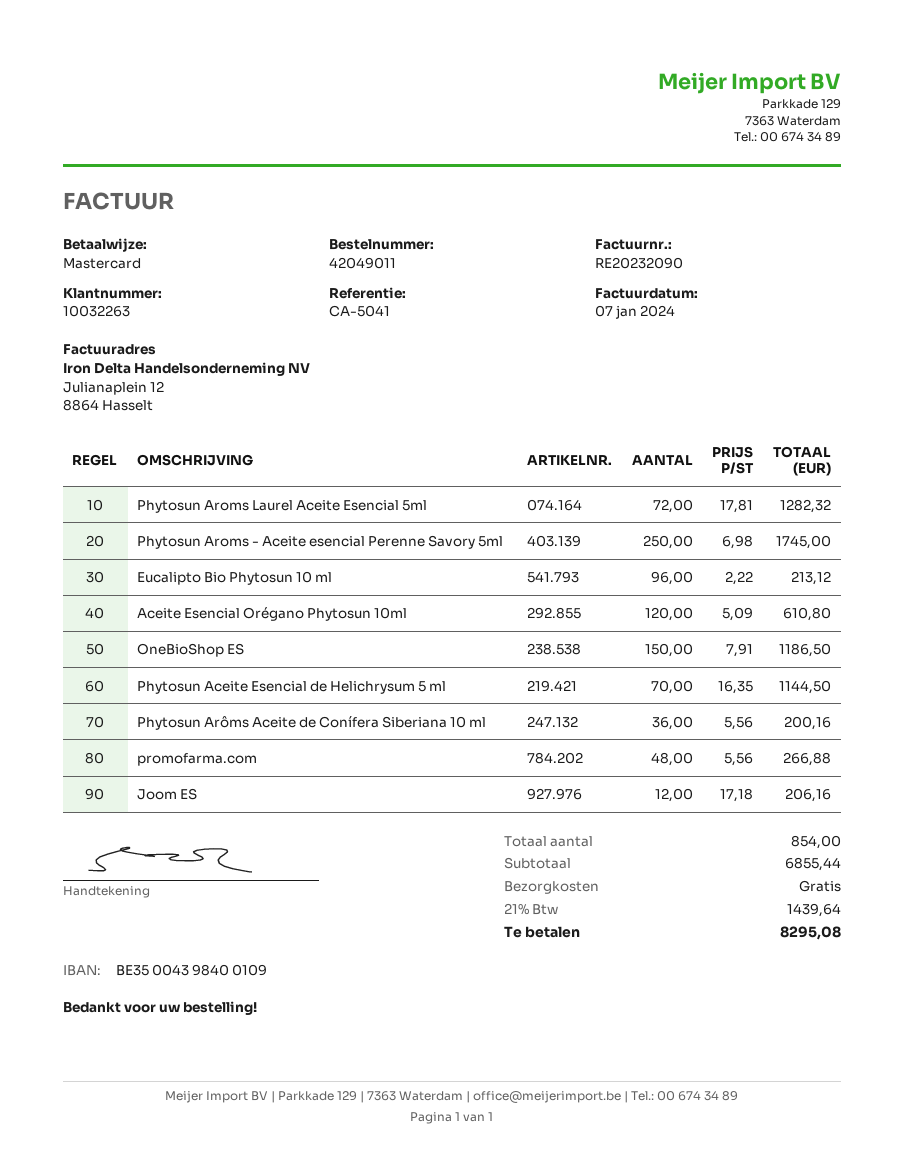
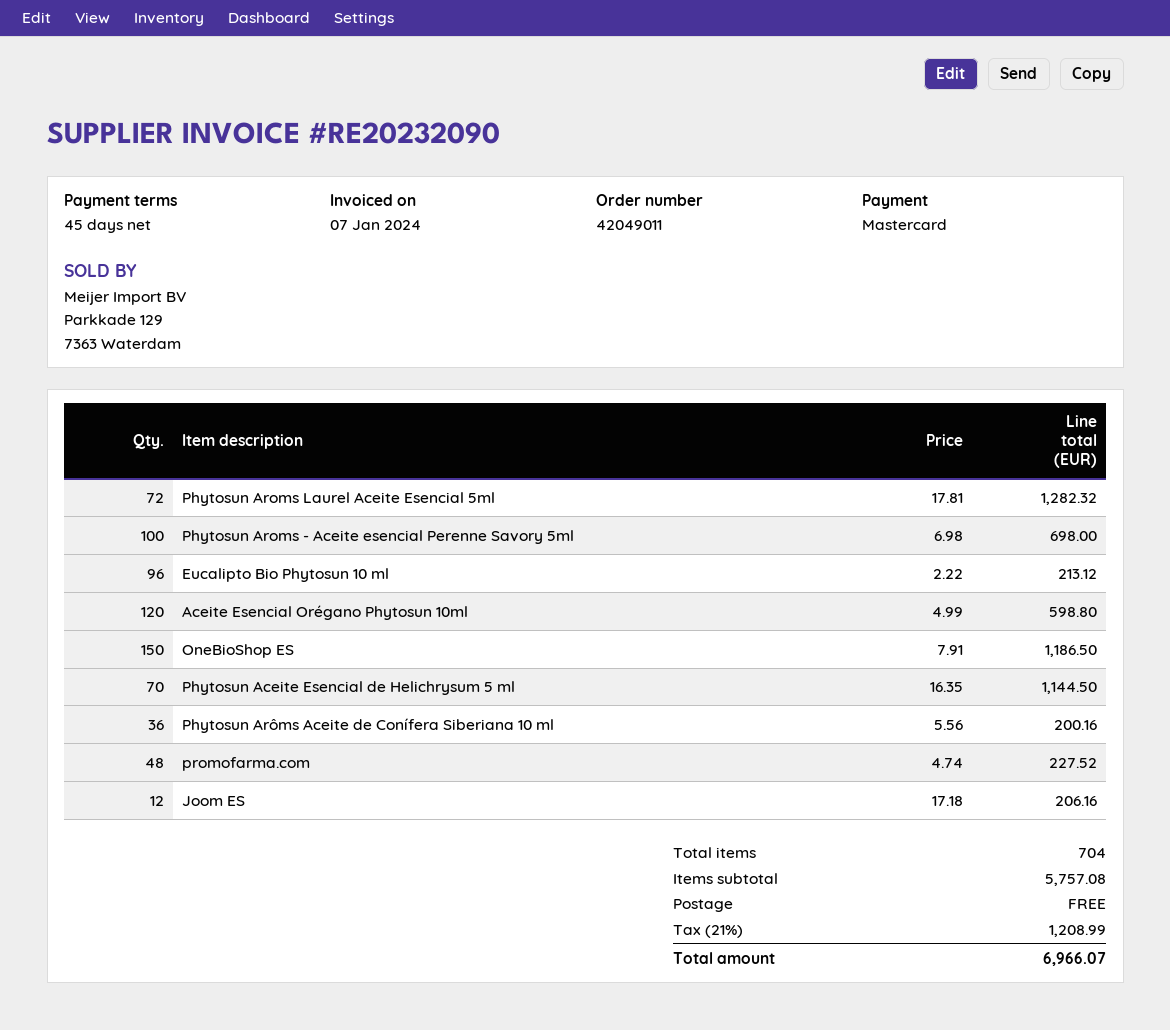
Phytosun Aroms - Aceite esencial Perenne Savory 5ml: 250 x 6.98 = 1745.00 -> 100 x 6.98 = 698.00
Aceite Esencial Orégano Phytosun 10ml: 120 x 5.09 = 610.80 -> 120 x 4.99 = 598.80
promofarma.com: 48 x 5.56 = 266.88 -> 48 x 4.74 = 227.52
total quantity: 854 -> 704
subtotal: 6855.44 -> 5757.08
tax: 21% = 1439.64 -> 21% = 1208.99
total: 8295.08 -> 6966.07

